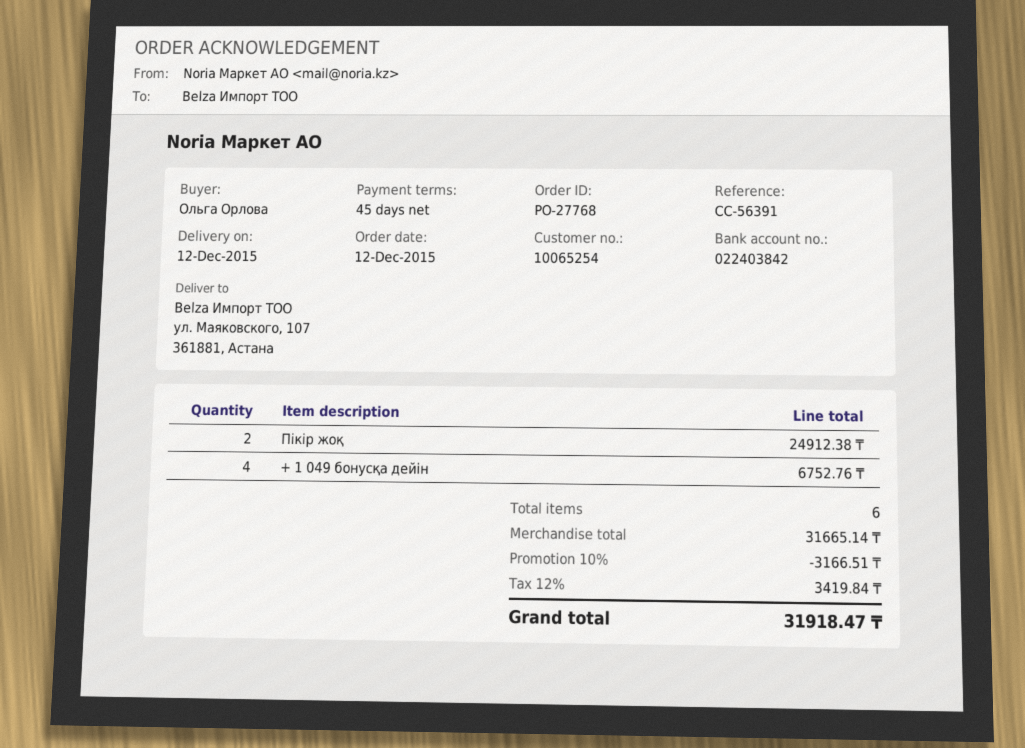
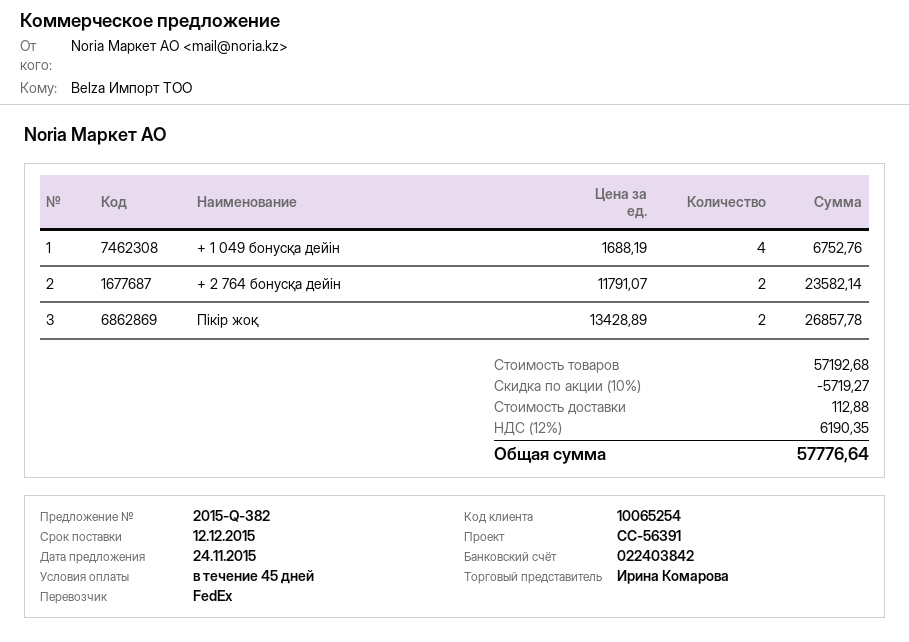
Пікір жоқ: 2 for 24912.38 -> 2 for 26857.78
+ 2 764 бонусқа дейін: none -> 2 for 23582.14
subtotal: 31665.14 -> 57192.68
discount: 10% = 3166.51 -> 10% = 5719.27
shipping: none -> 112.88
tax: 12% = 3419.84 -> 12% = 6190.35
total: 31918.47 -> 57776.64

